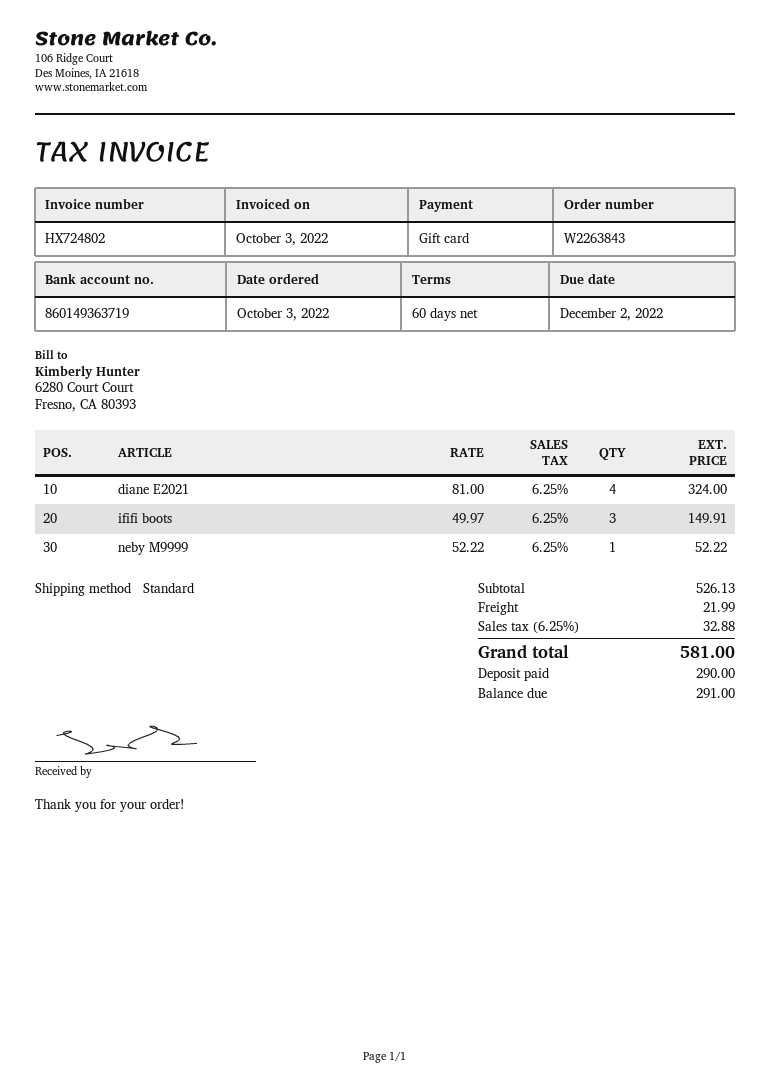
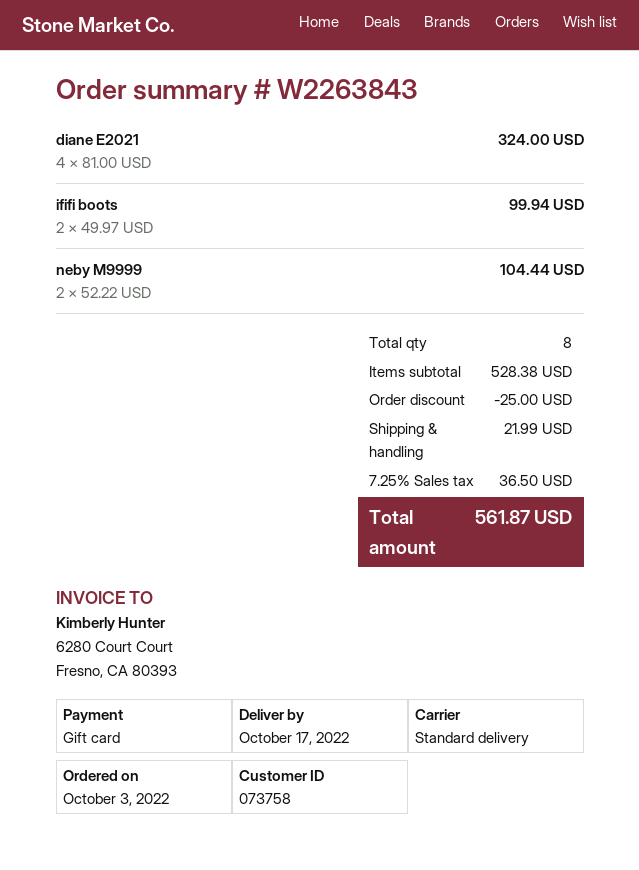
ififi boots: 3 x 49.97 = 149.91 -> 2 x 49.97 = 99.94
neby M9999: 1 x 52.22 = 52.22 -> 2 x 52.22 = 104.44
subtotal: 526.13 -> 528.38
discount: none -> 25.00
tax: 6.25% = 32.88 -> 7.25% = 36.50
total: 581.00 -> 561.87

